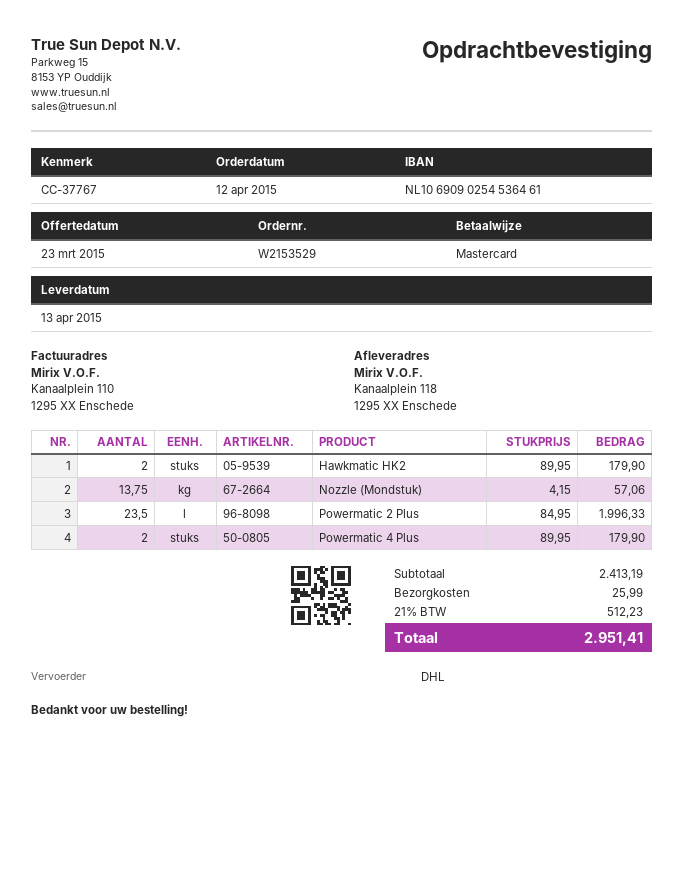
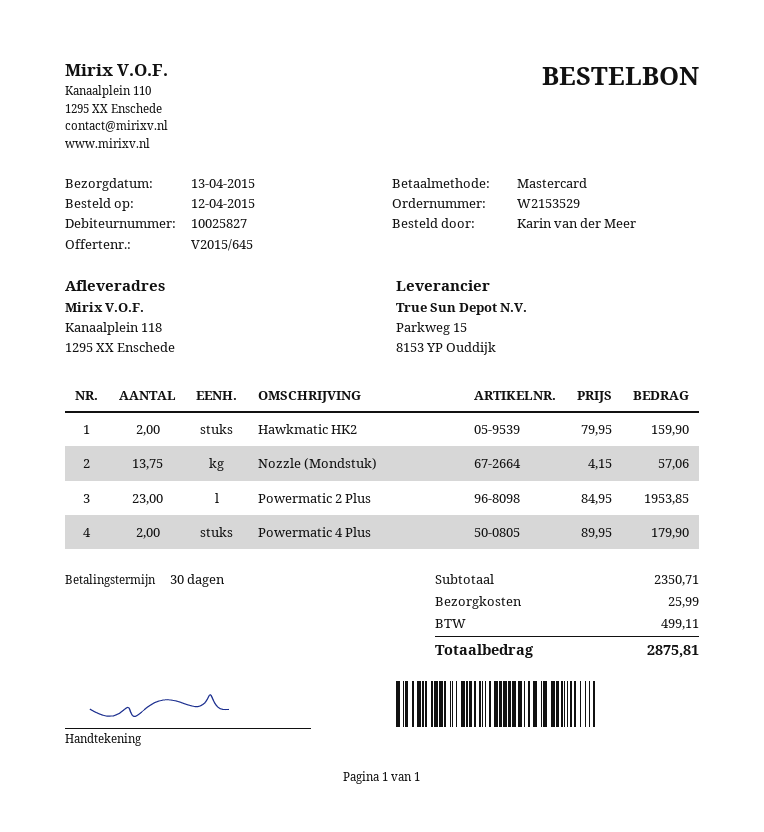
Hawkmatic HK2: 2 x 89.95 = 179.90 -> 2 x 79.95 = 159.90
Powermatic 2 Plus: 23.5 x 84.95 = 1996.33 -> 23 x 84.95 = 1953.85
subtotal: 2413.19 -> 2350.71
tax: 512.23 -> 499.11
total: 2951.41 -> 2875.81

